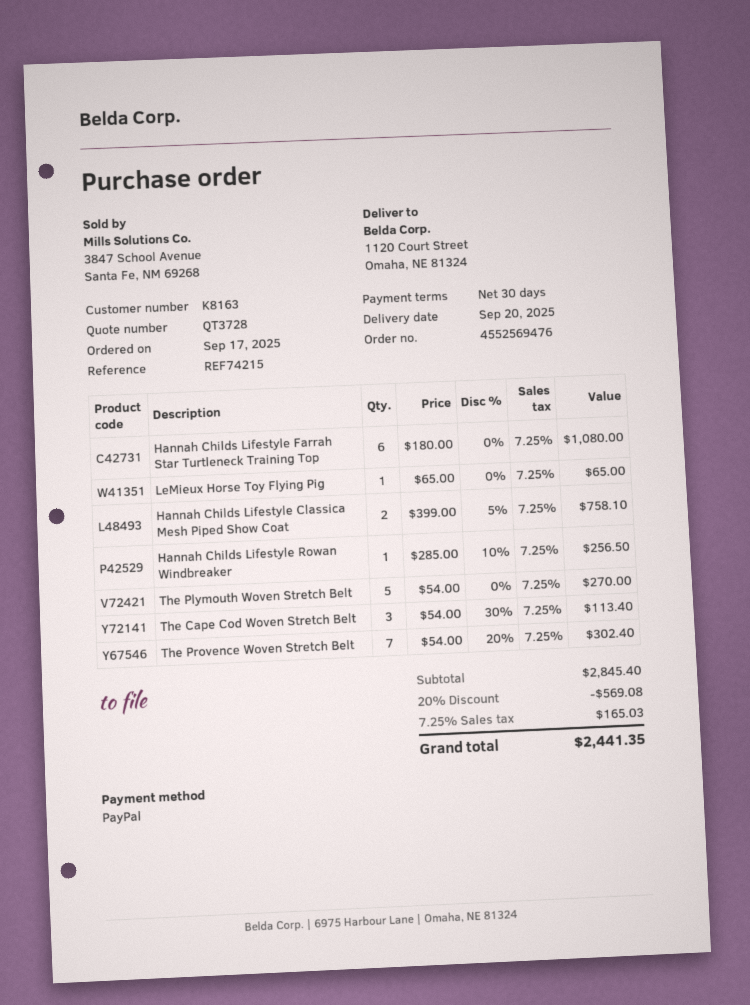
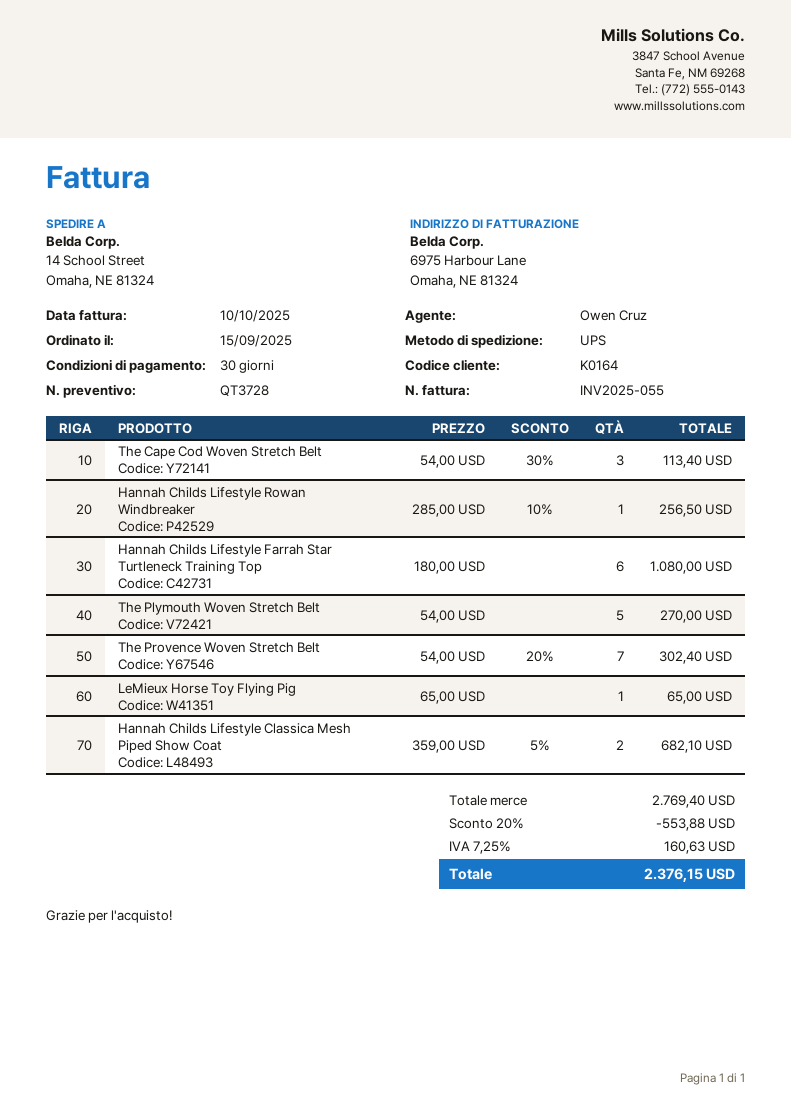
order date: 2025-09-17 -> 2025-09-15
customer number: K8163 -> K0164
ship to: 1120 Court Street, Omaha, NE 81324 -> 14 School Street, Omaha, NE 81324
Hannah Childs Lifestyle Classica Mesh Piped Show Coat: 2 x 399.00 - 5% = 758.10 -> 2 x 359.00 - 5% = 682.10
subtotal: 2845.40 -> 2769.40
discount: 20% = 569.08 -> 20% = 553.88
tax: 7.25% = 165.03 -> 7.25% = 160.63
total: 2441.35 -> 2376.15

